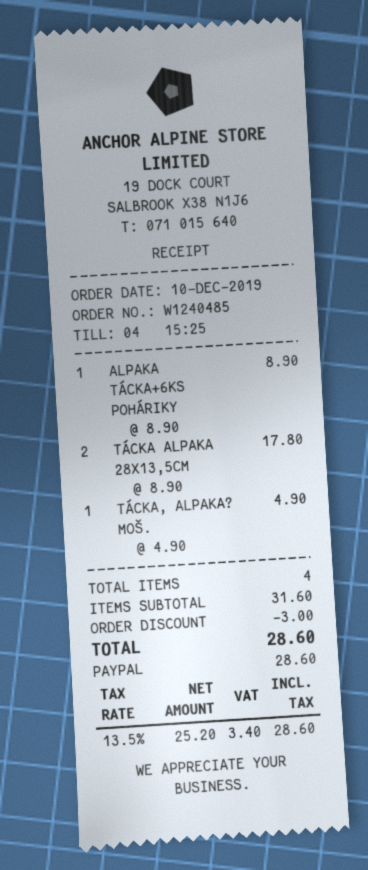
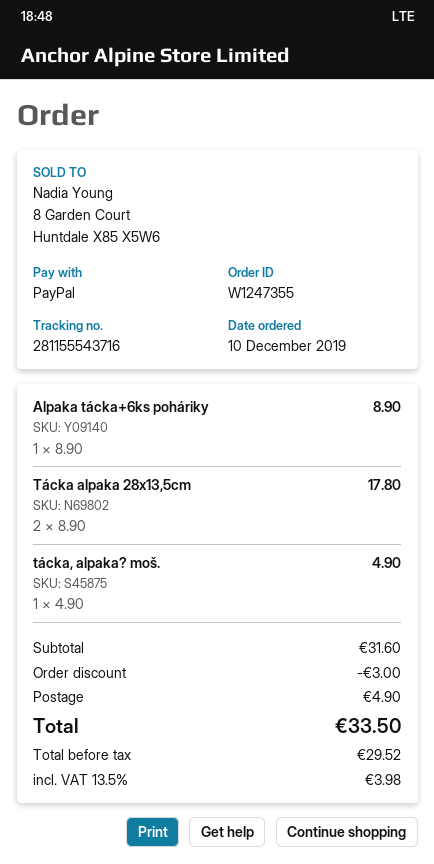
order number: W1240485 -> W1247355
shipping: none -> 4.90
net: 25.20 -> 29.52
tax: 13.5% = 3.40 -> 13.5% = 3.98
total: 28.60 -> 33.50

